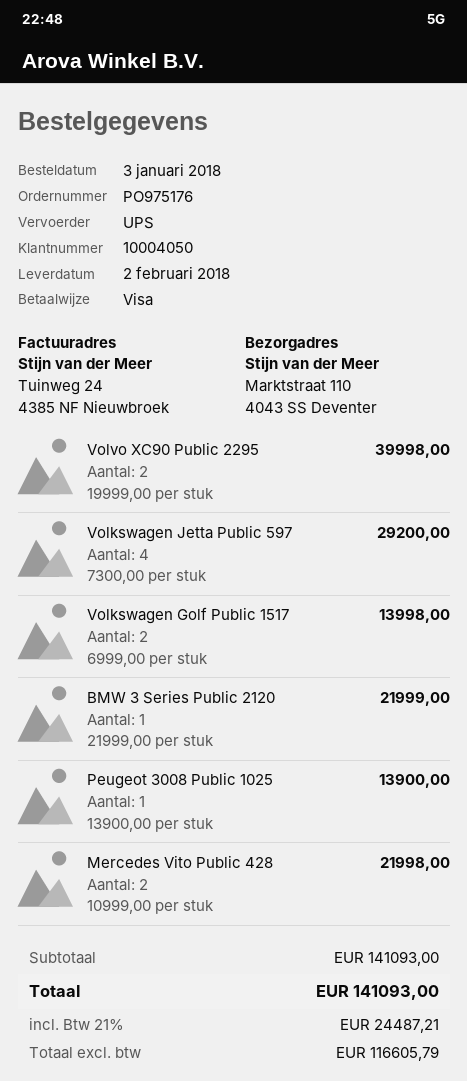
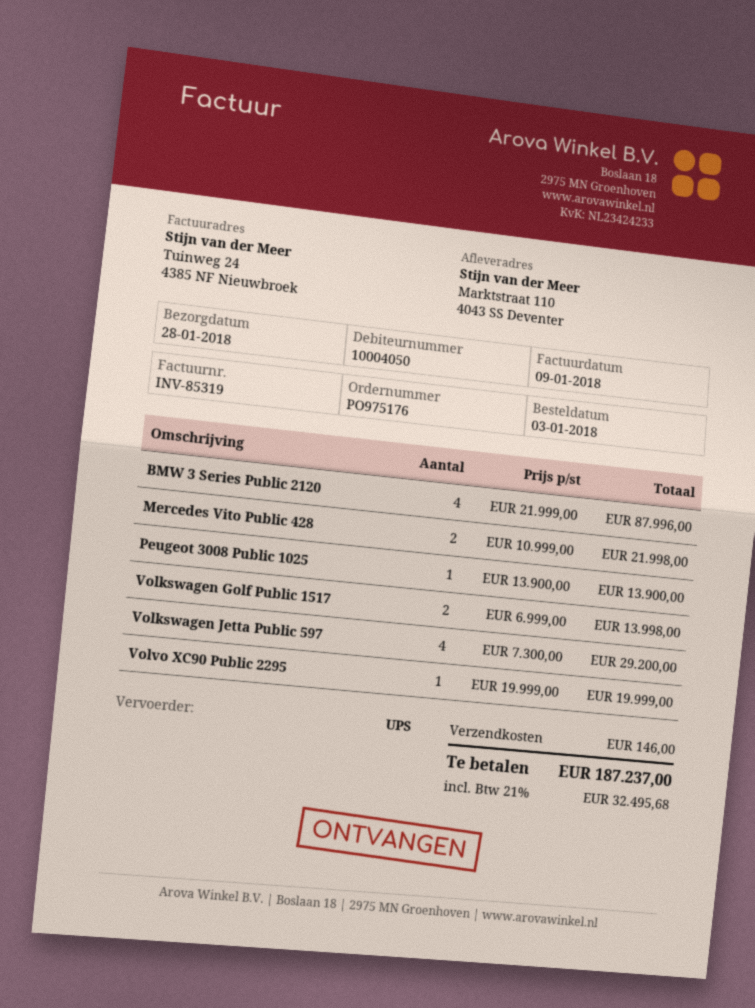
delivery date: 2018-02-02 -> 2018-01-28
Volvo XC90 Public 2295: 2 x 19999.00 = 39998.00 -> 1 x 19999.00 = 19999.00
BMW 3 Series Public 2120: 1 x 21999.00 = 21999.00 -> 4 x 21999.00 = 87996.00
shipping: none -> 146.00
tax: 21% = 24487.21 -> 21% = 32495.68
total: 141093.00 -> 187237.00

